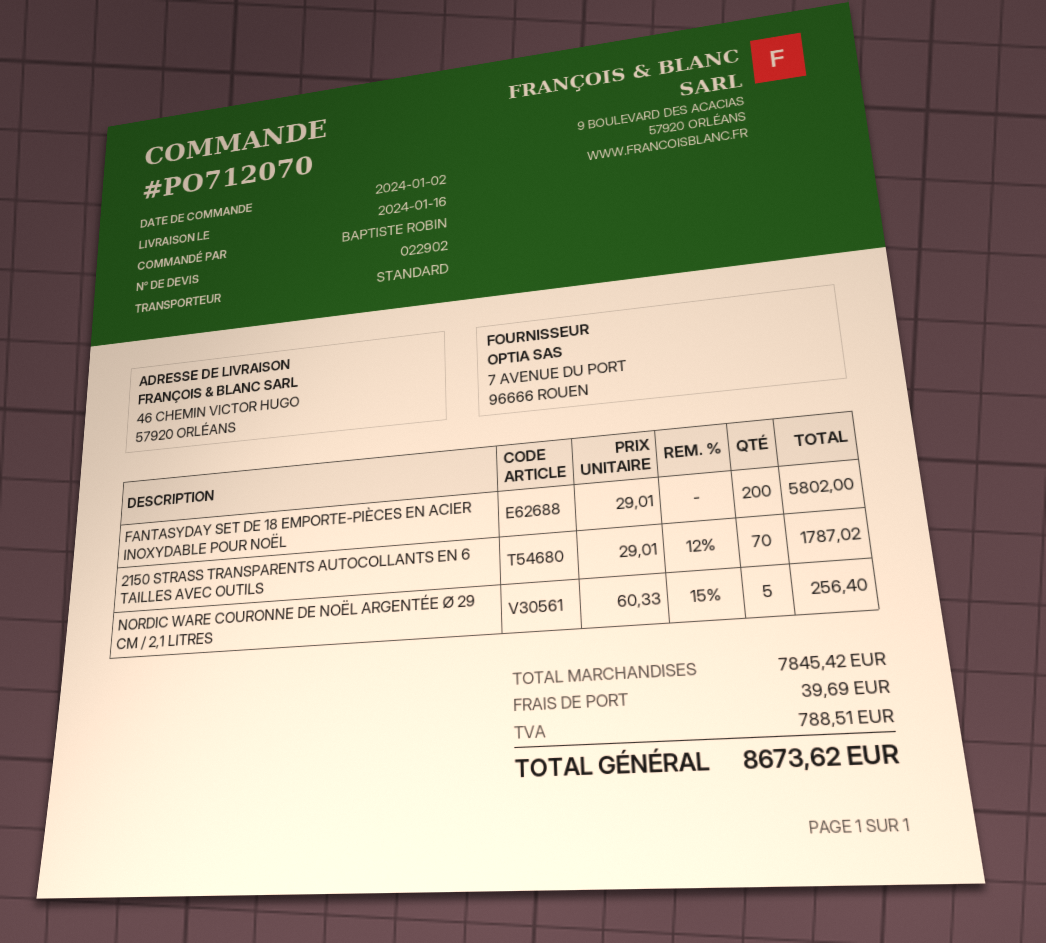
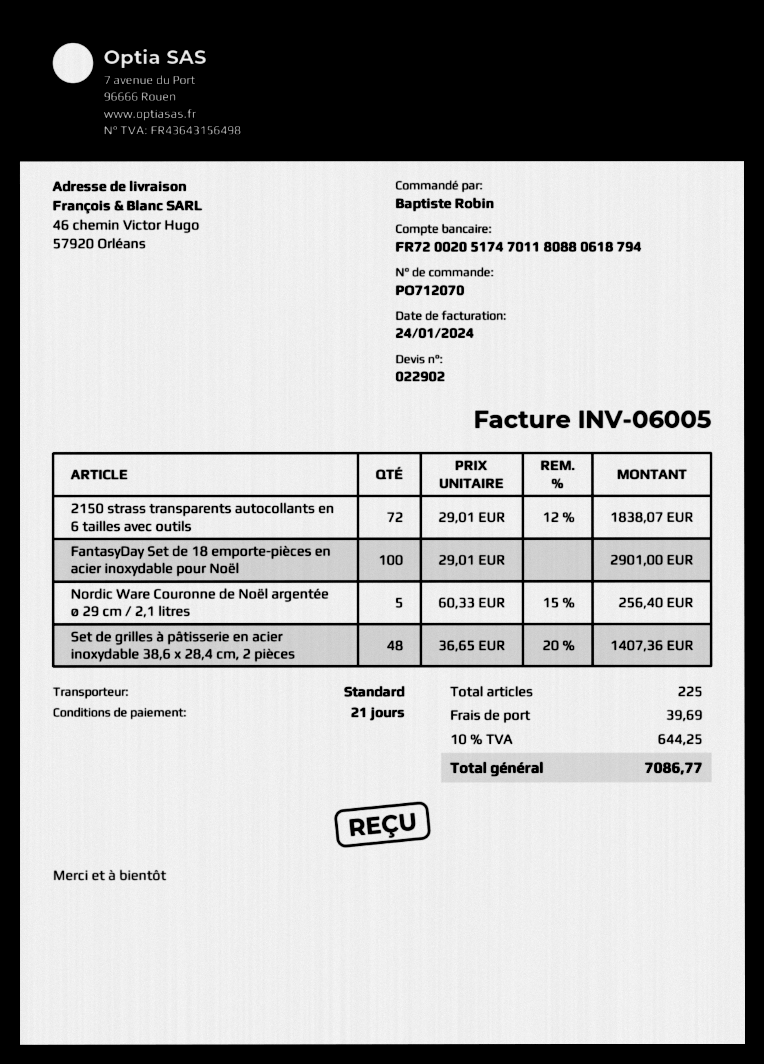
FANTASYDAY SET DE 18 EMPORTE-PIÈCES EN ACIER INOXYDABLE POUR NOËL: 200 x 29.01 = 5802.00 -> 100 x 29.01 = 2901.00
2150 STRASS TRANSPARENTS AUTOCOLLANTS EN 6 TAILLES AVEC OUTILS: 70 x 29.01 - 12% = 1787.02 -> 72 x 29.01 - 12% = 1838.07
Set de grilles à pâtisserie en acier inoxydable 38,6 x 28,4 cm, 2 pièces: none -> 48 x 36.65 - 20% = 1407.36
tax: 788.51 -> 644.25
total: 8673.62 -> 7086.77

